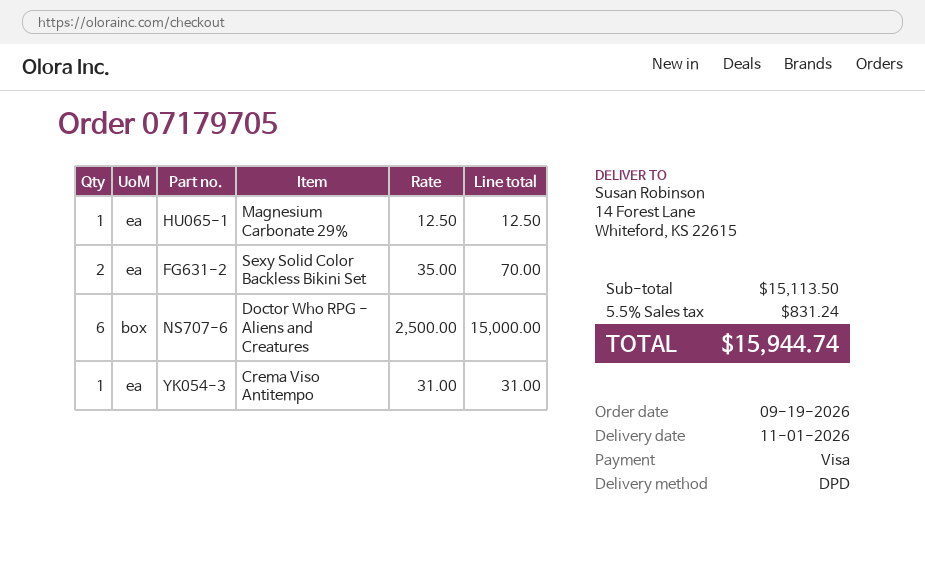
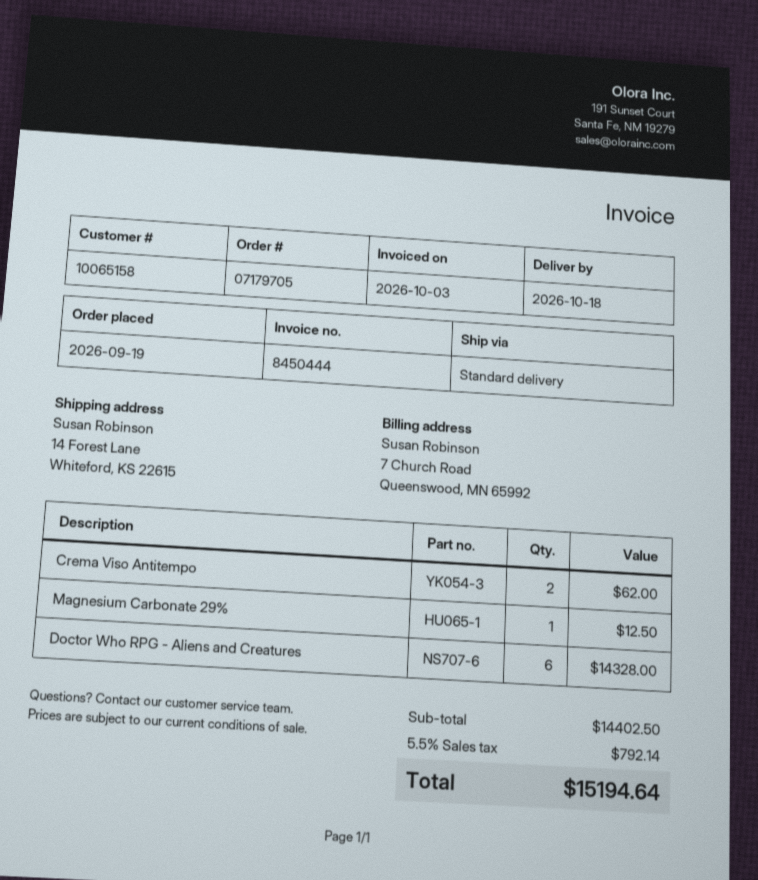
delivery date: 2026-11-01 -> 2026-10-18
shipping method: DPD -> standard
Sexy Solid Color Backless Bikini Set: 2 for 70.00 -> none
Doctor Who RPG - Aliens and Creatures: 6 for 15000.00 -> 6 for 14328.00
Crema Viso Antitempo: 1 for 31.00 -> 2 for 62.00
subtotal: 15113.50 -> 14402.50
tax: 5.5% = 831.24 -> 5.5% = 792.14
total: 15944.74 -> 15194.64

